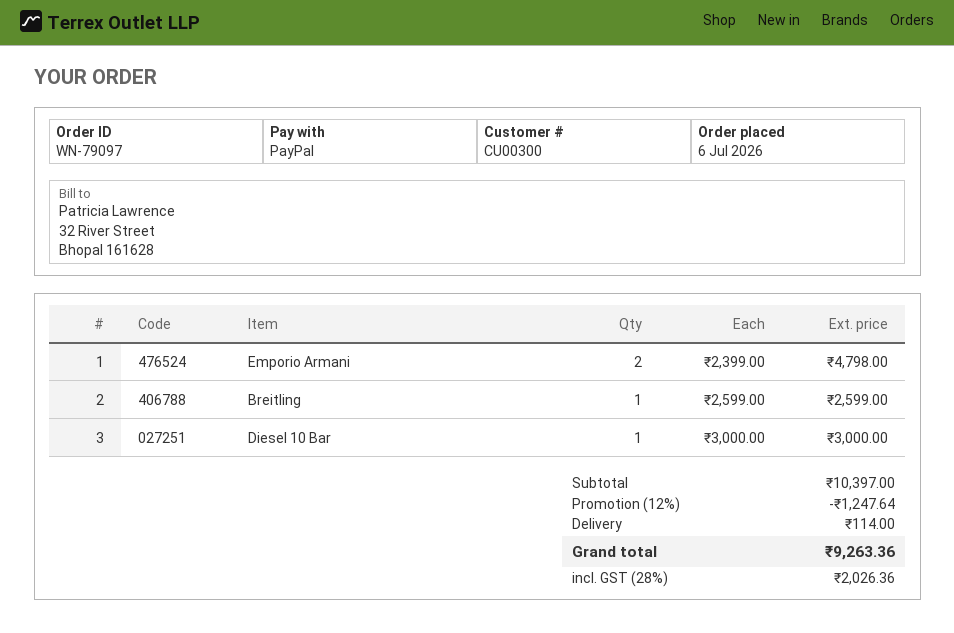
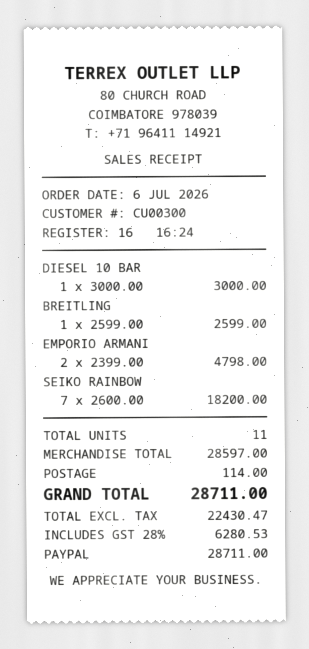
SEIKO RAINBOW: none -> 7 x 2600.00 = 18200.00
subtotal: 10397.00 -> 28597.00
discount: 12% = 1247.64 -> none
tax: 28% = 2026.36 -> 28% = 6280.53
total: 9263.36 -> 28711.00

